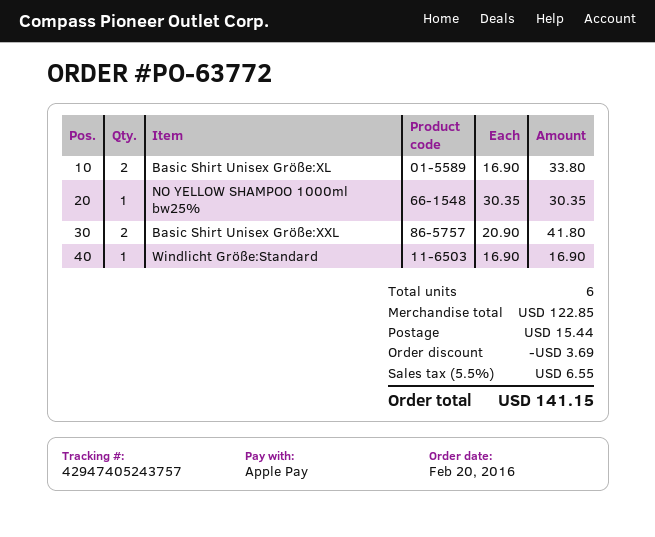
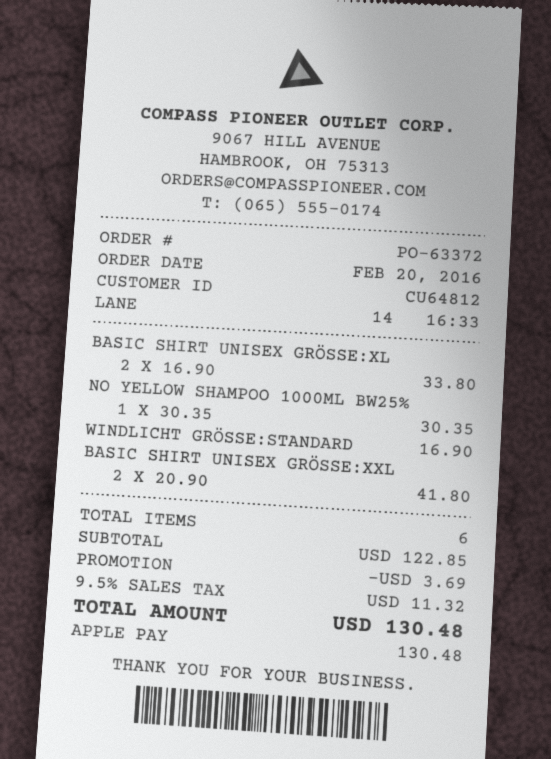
order number: PO-63772 -> PO-63372
shipping: 15.44 -> none
tax: 5.5% = 6.55 -> 9.5% = 11.32
total: 141.15 -> 130.48

